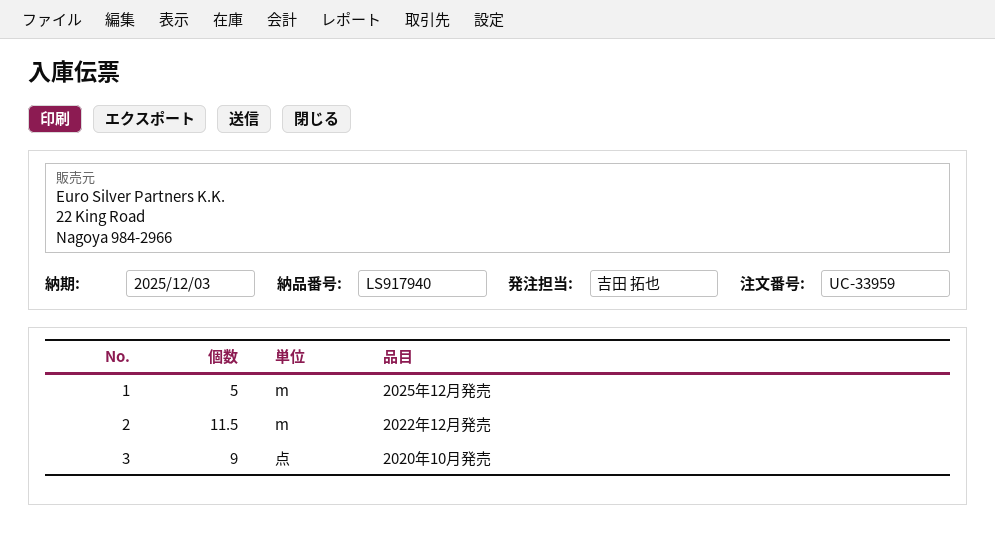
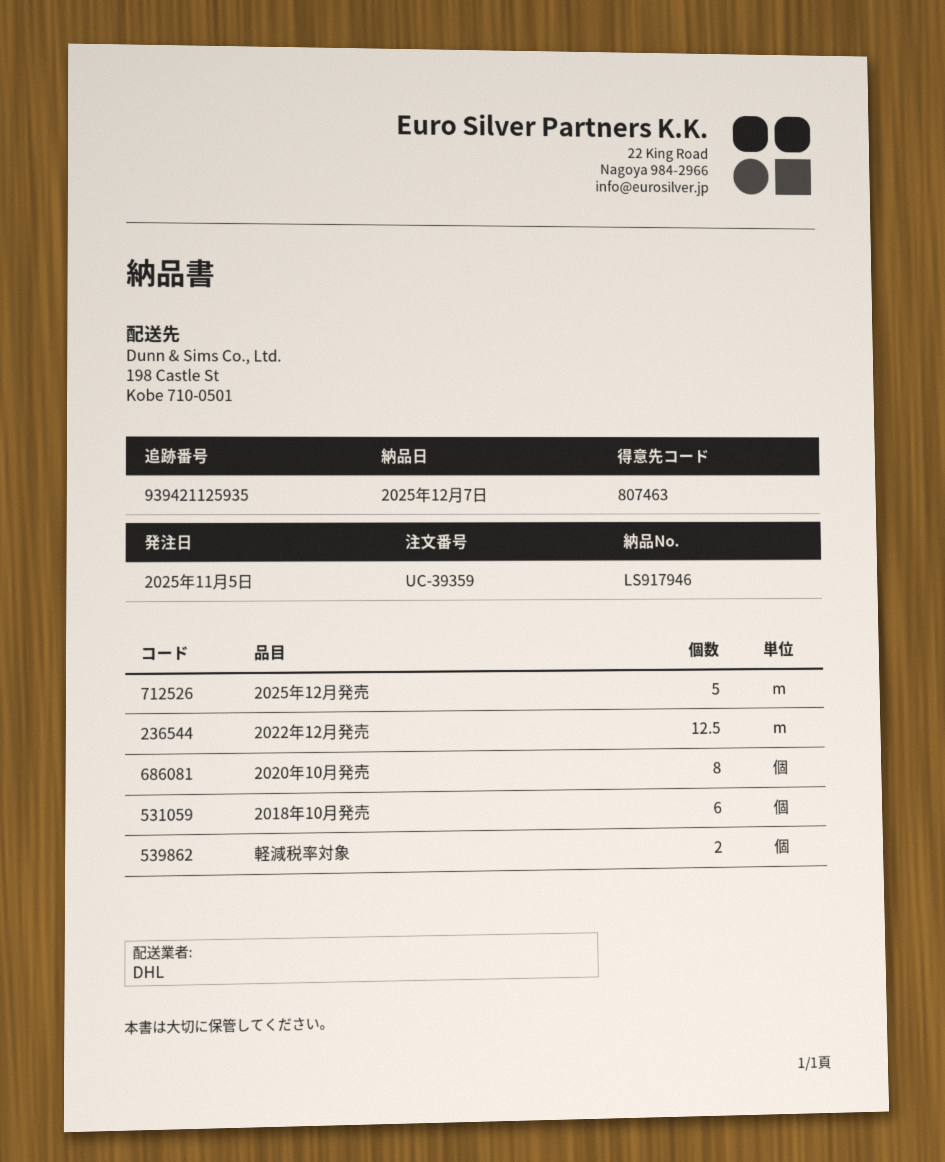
order number: UC-33959 -> UC-39359
delivery note number: LS917940 -> LS917946
delivery date: 2025-12-03 -> 2025-12-07
2022年12月発売: 11.5 -> 12.5
2020年10月発売: 9 -> 8
2018年10月発売: none -> 6
軽減税率対象: none -> 2

